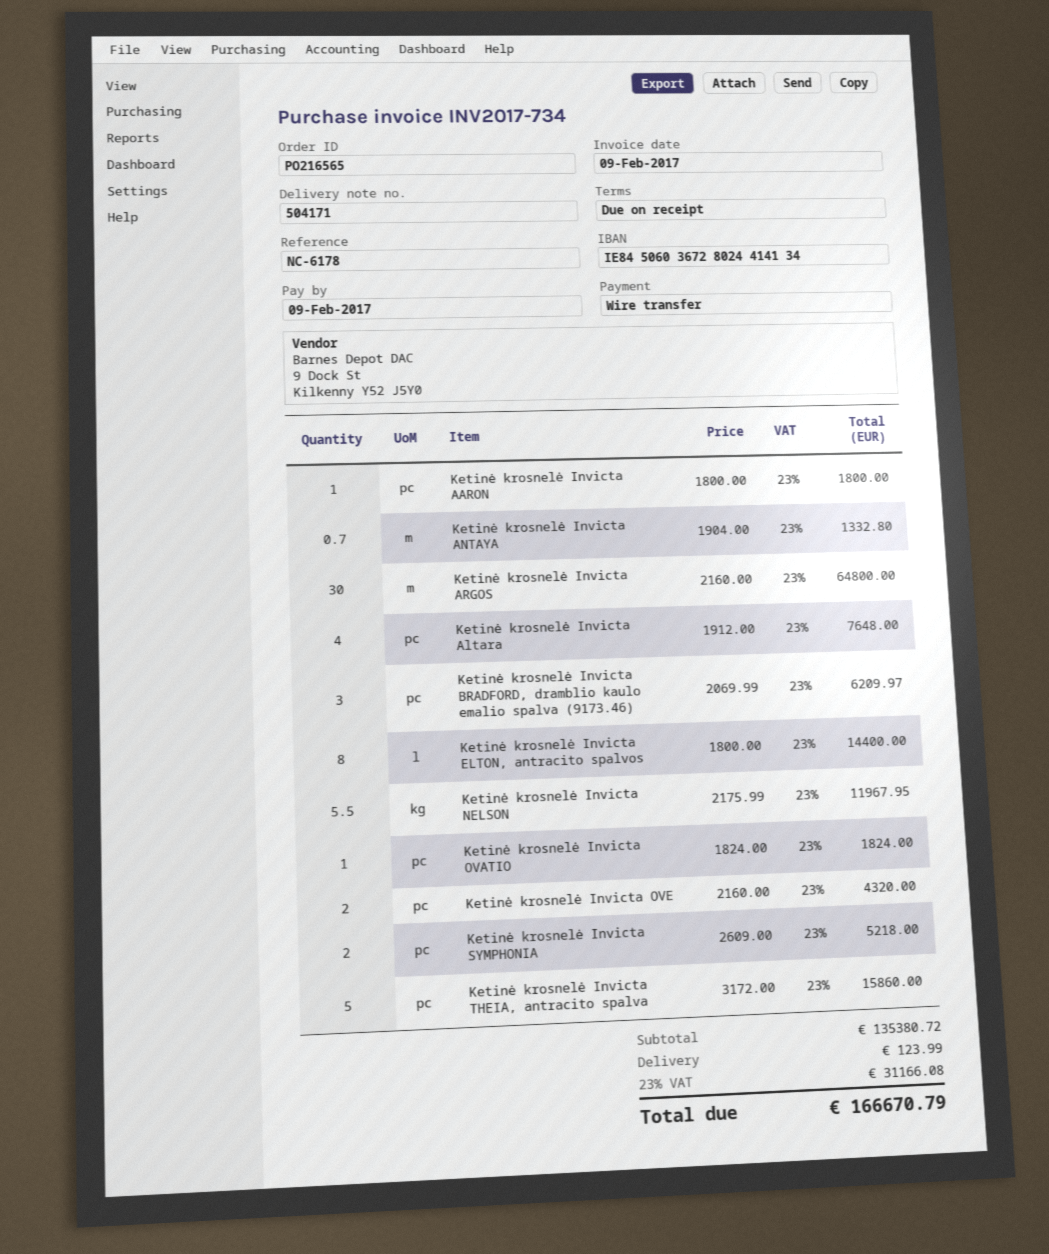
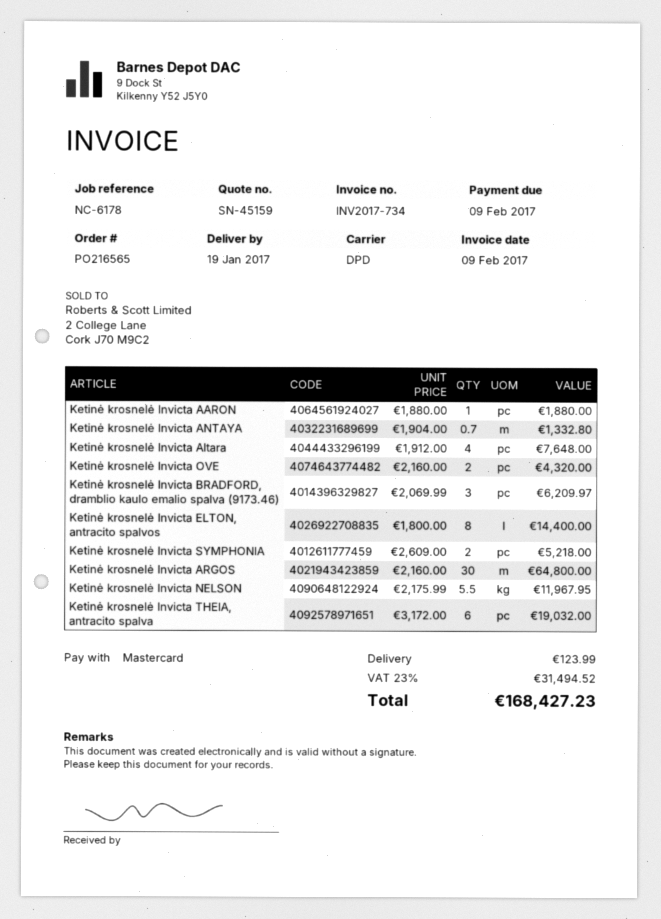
payment method: bank transfer -> Mastercard
Ketinė krosnelė Invicta AARON: 1 x 1800.00 = 1800.00 -> 1 x 1880.00 = 1880.00
Ketinė krosnelė Invicta OVATIO: 1 x 1824.00 = 1824.00 -> none
Ketinė krosnelė Invicta THEIA, antracito spalva: 5 x 3172.00 = 15860.00 -> 6 x 3172.00 = 19032.00
tax: 23% = 31166.08 -> 23% = 31494.52
total: 166670.79 -> 168427.23

